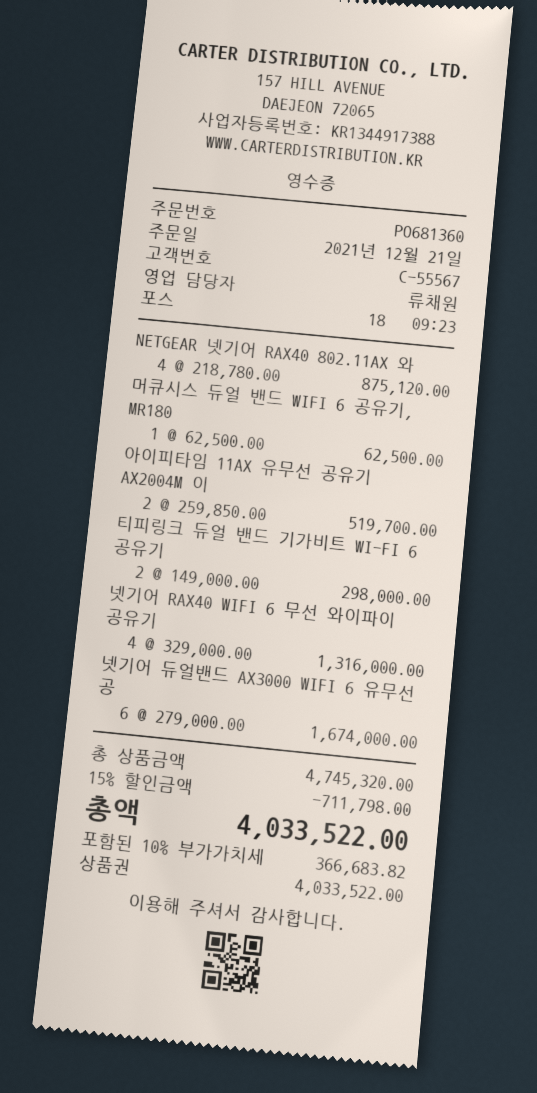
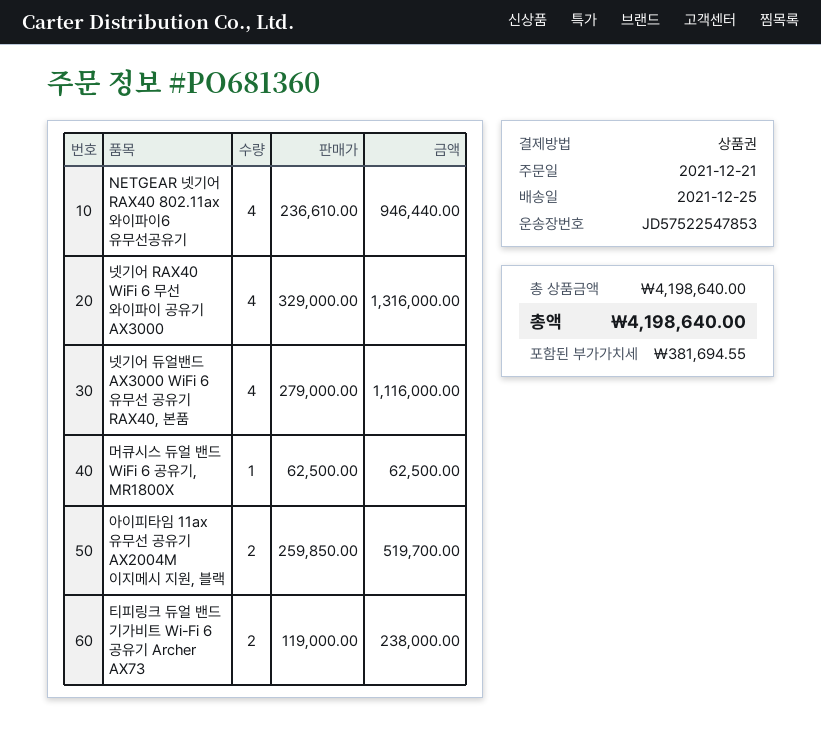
NETGEAR 넷기어 RAX40 802.11AX 와: 4 x 218780.00 = 875120.00 -> 4 x 236610.00 = 946440.00
티피링크 듀얼 밴드 기가비트 WI-FI 6 공유기: 2 x 149000.00 = 298000.00 -> 2 x 119000.00 = 238000.00
넷기어 듀얼밴드 AX3000 WIFI 6 유무선 공: 6 x 279000.00 = 1674000.00 -> 4 x 279000.00 = 1116000.00
subtotal: 4745320.00 -> 4198640.00
discount: 15% = 711798.00 -> none
tax: 366683.82 -> 381694.55
total: 4033522.00 -> 4198640.00

